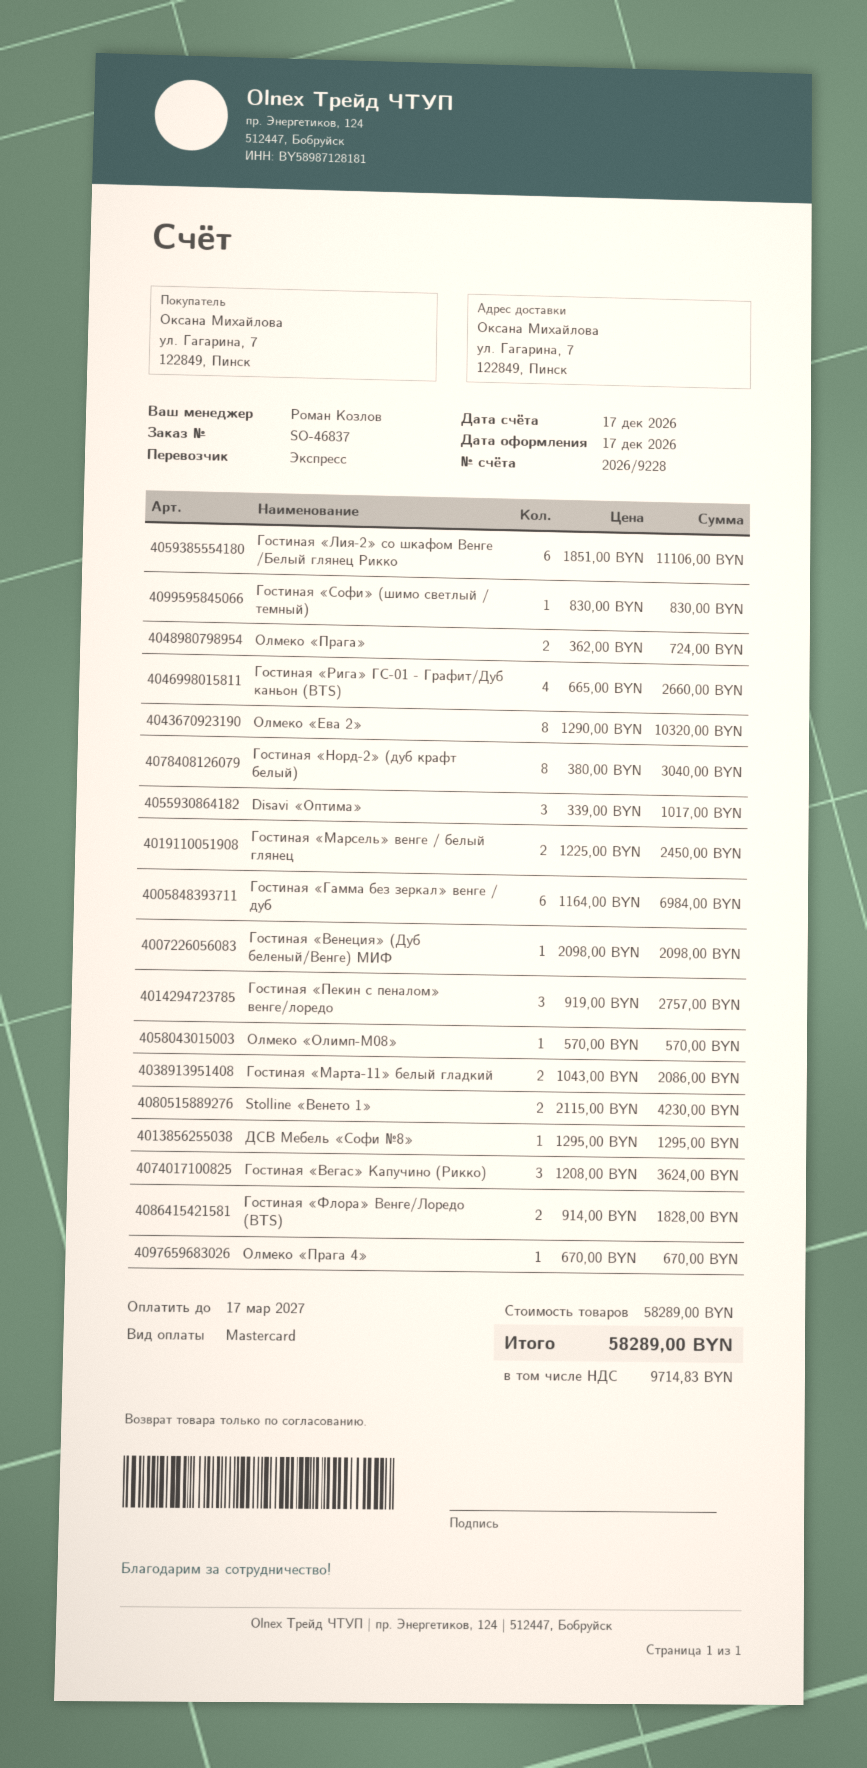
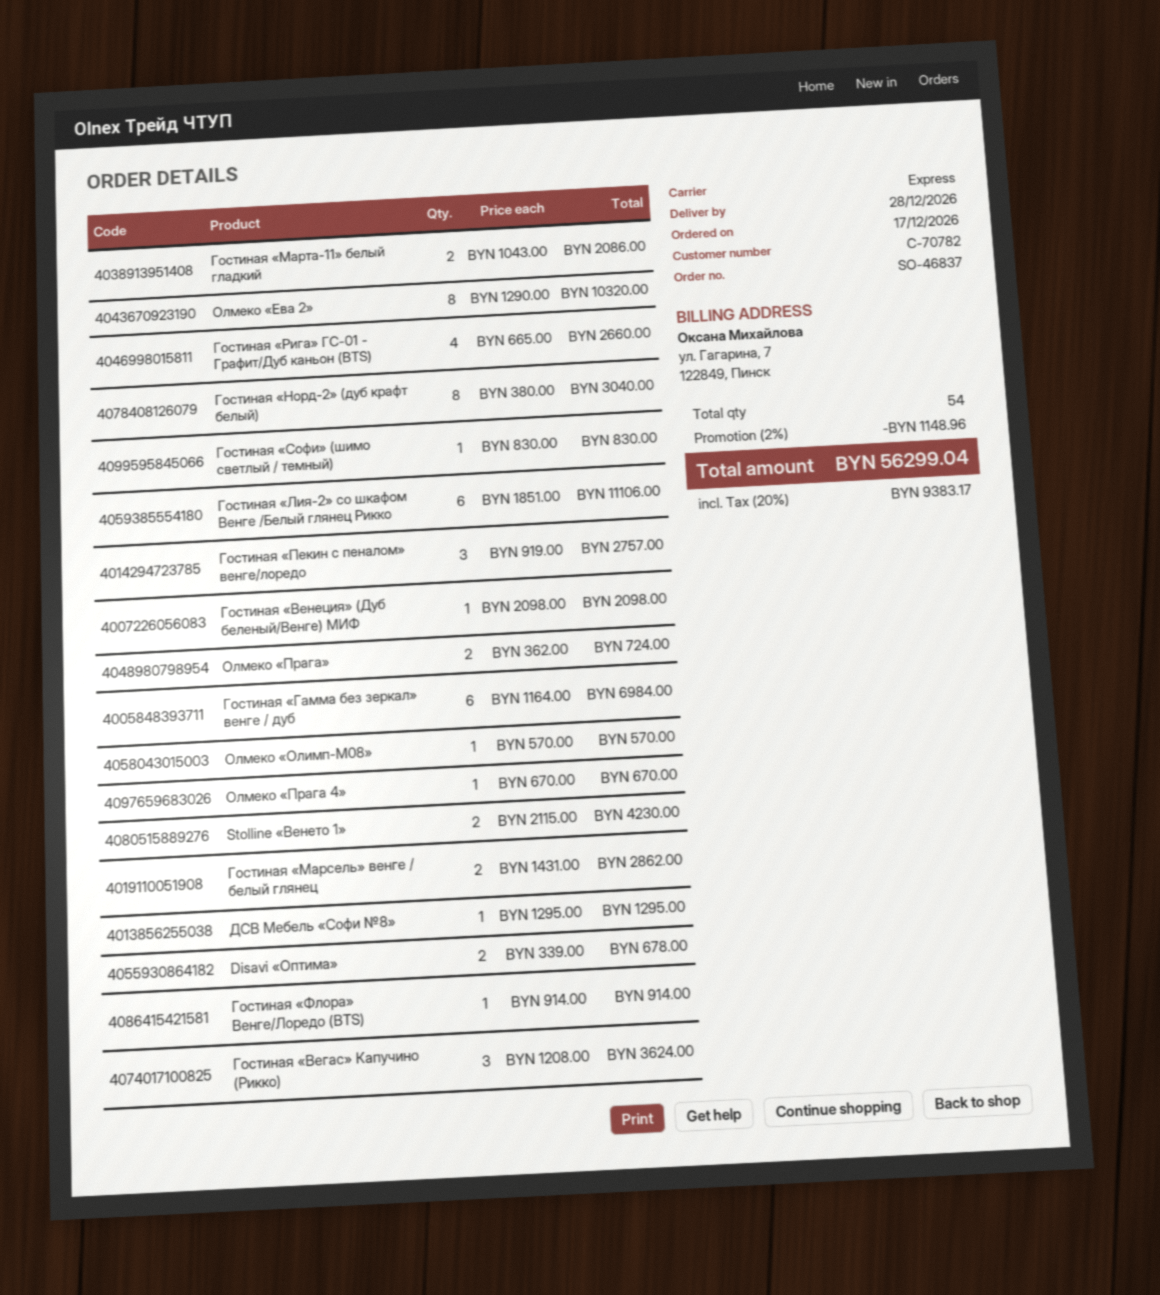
Disavi «Оптима»: 3 x 339.00 = 1017.00 -> 2 x 339.00 = 678.00
Гостиная «Марсель» венге / белый глянец: 2 x 1225.00 = 2450.00 -> 2 x 1431.00 = 2862.00
Гостиная «Флора» Венге/Лоредо (BTS): 2 x 914.00 = 1828.00 -> 1 x 914.00 = 914.00
discount: none -> 2% = 1148.96
tax: 9714.83 -> 9383.17
total: 58289.00 -> 56299.04

